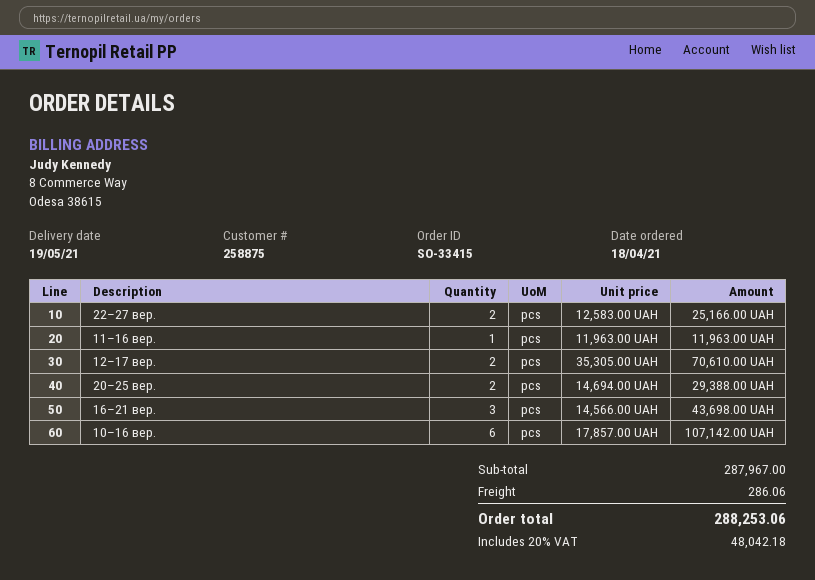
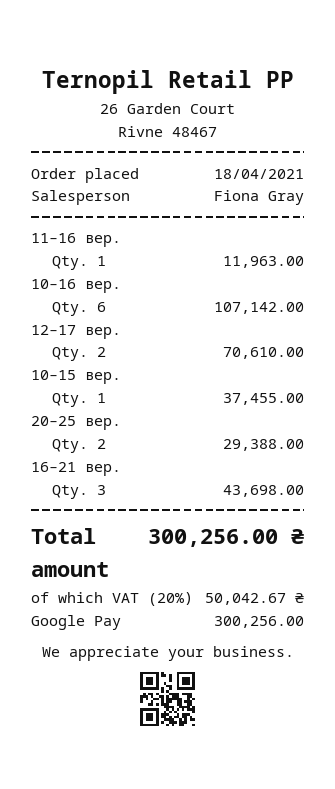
22–27 вер.: 2 for 25166.00 -> none
10–15 вер.: none -> 1 for 37455.00
shipping: 286.06 -> none
tax: 20% = 48042.18 -> 20% = 50042.67
total: 288253.06 -> 300256.00

